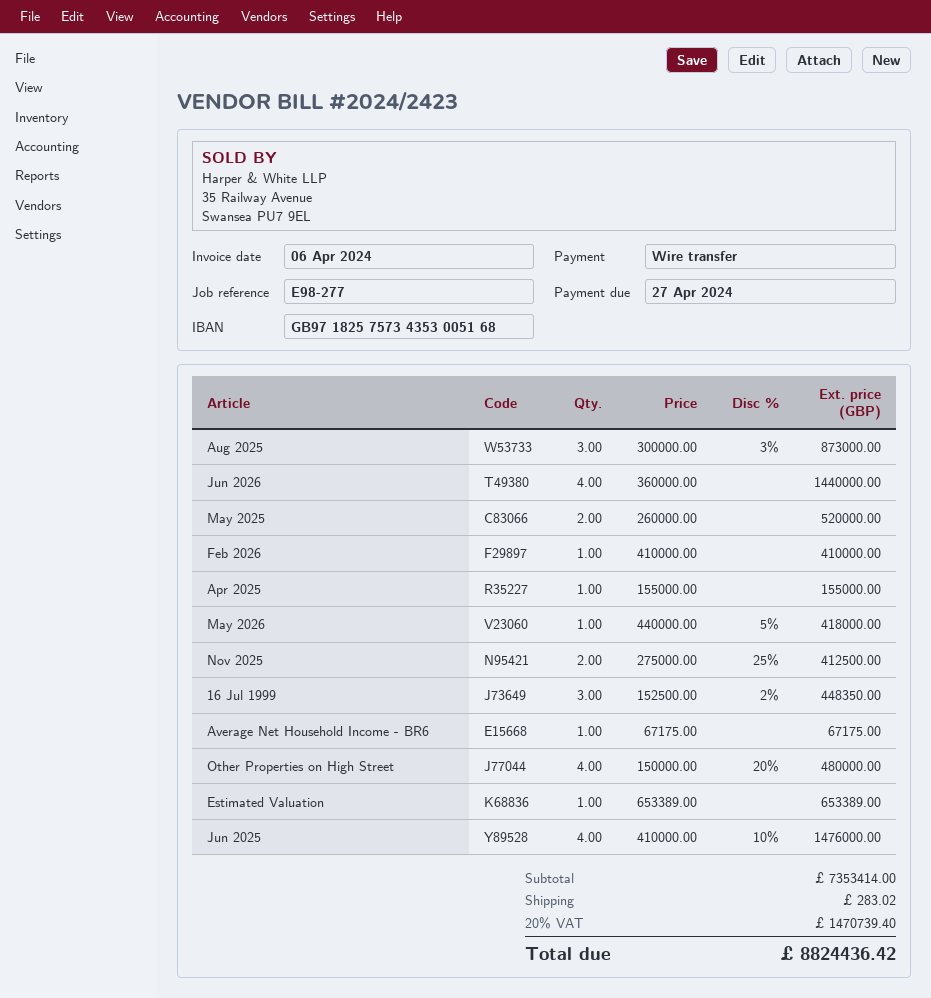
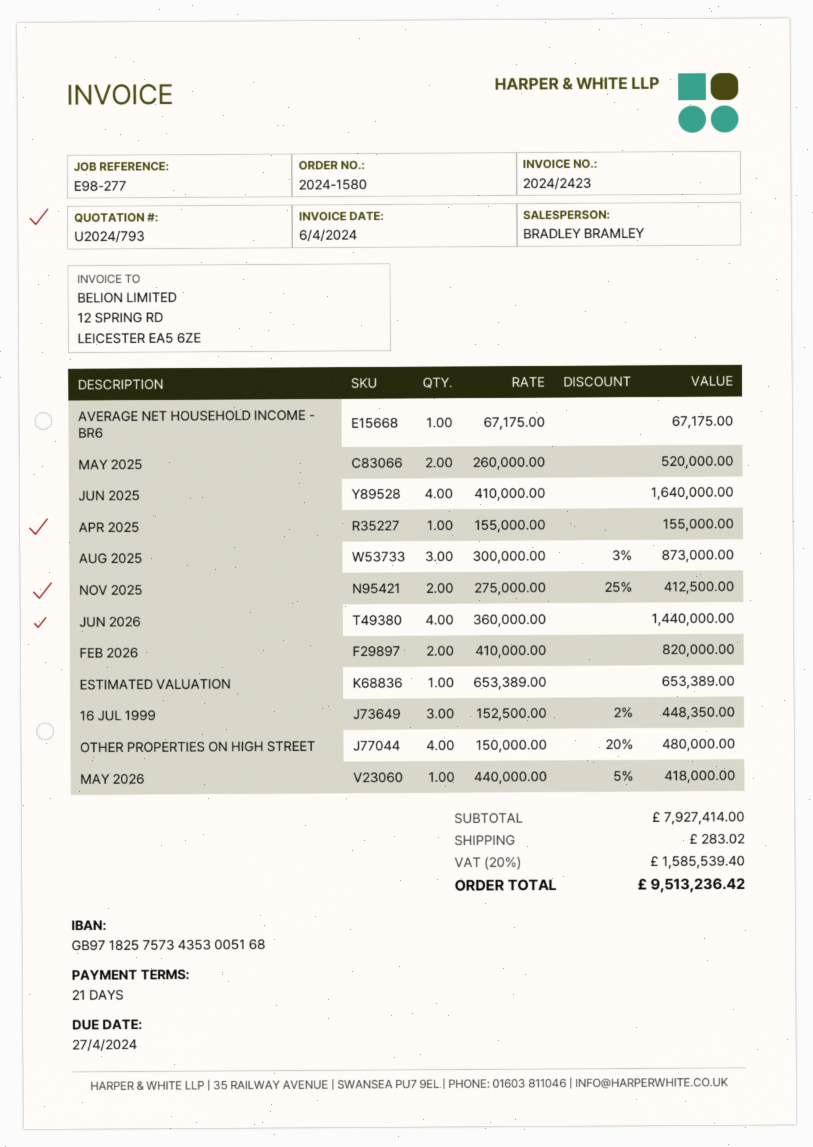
Feb 2026: 1 x 410000.00 = 410000.00 -> 2 x 410000.00 = 820000.00
Jun 2025: 4 x 410000.00 - 10% = 1476000.00 -> 4 x 410000.00 = 1640000.00
subtotal: 7353414.00 -> 7927414.00
tax: 20% = 1470739.40 -> 20% = 1585539.40
total: 8824436.42 -> 9513236.42

